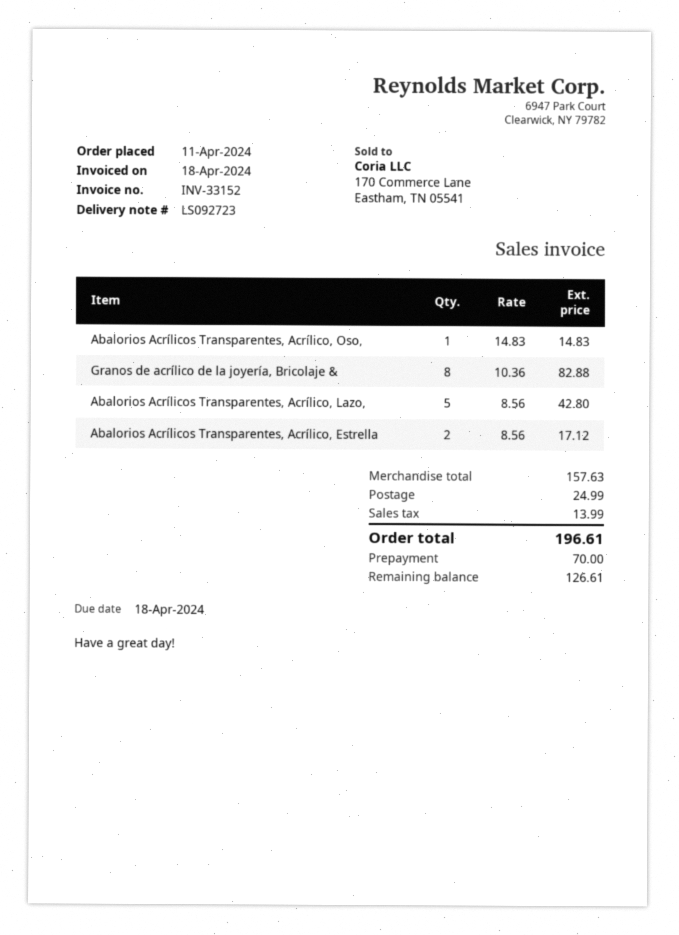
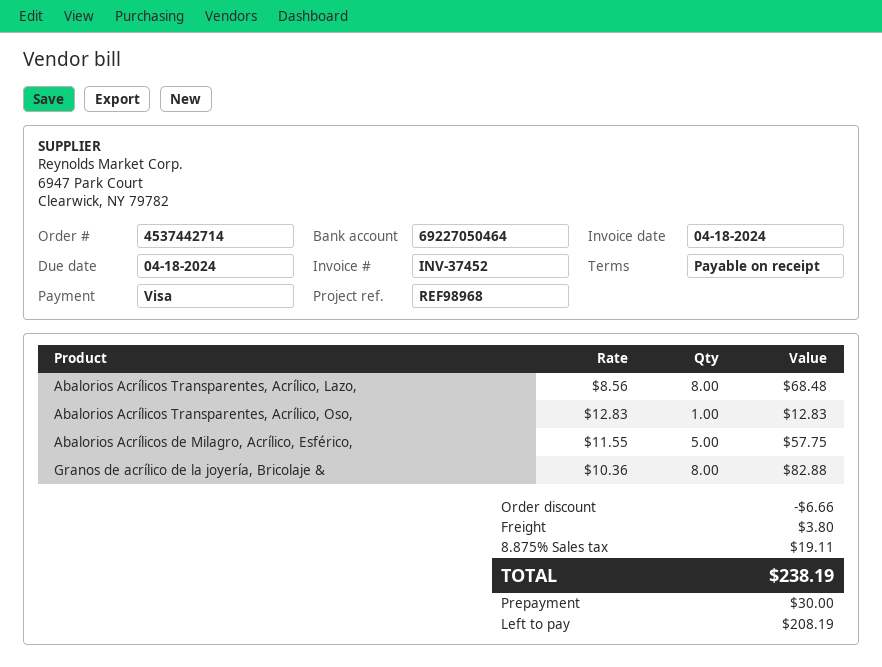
invoice number: INV-33152 -> INV-37452
Abalorios Acrílicos Transparentes, Acrílico, Oso,: 1 x 14.83 = 14.83 -> 1 x 12.83 = 12.83
Abalorios Acrílicos Transparentes, Acrílico, Lazo,: 5 x 8.56 = 42.80 -> 8 x 8.56 = 68.48
Abalorios Acrílicos Transparentes, Acrílico, Estrella: 2 x 8.56 = 17.12 -> none
Abalorios Acrílicos de Milagro, Acrílico, Esférico,: none -> 5 x 11.55 = 57.75
discount: none -> 6.66
shipping: 24.99 -> 3.80
tax: 13.99 -> 19.11
total: 196.61 -> 238.19
deposit: 70.00 -> 30.00
balance: 126.61 -> 208.19

